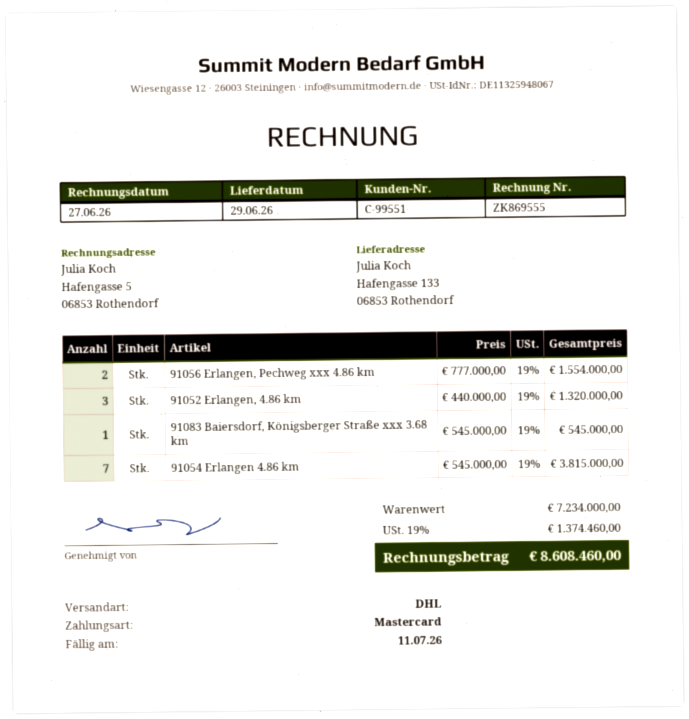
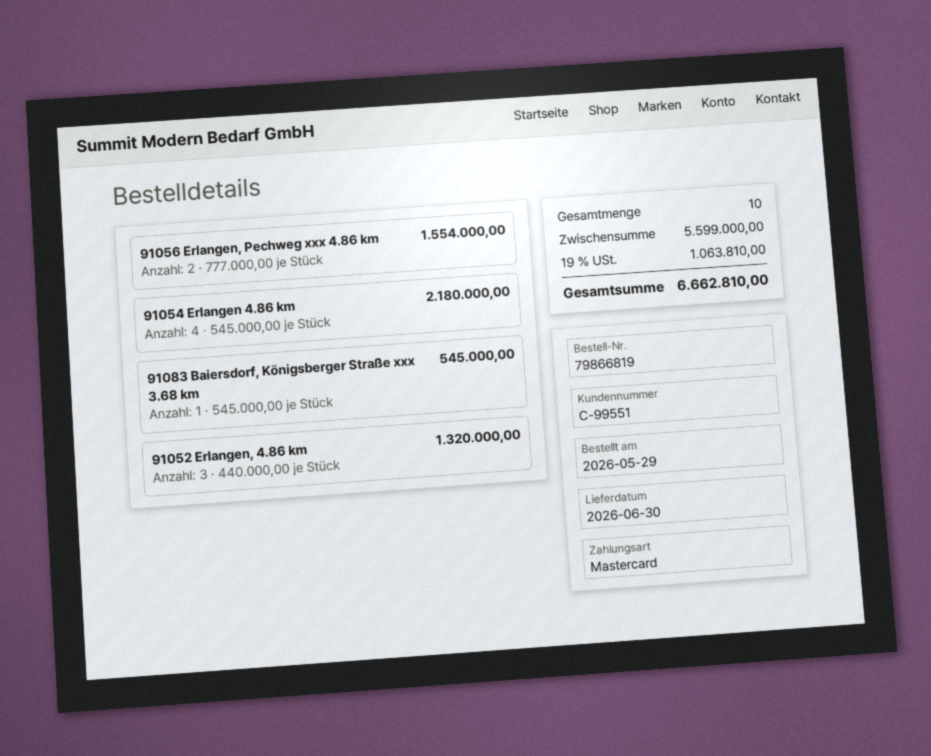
delivery date: 2026-06-29 -> 2026-06-30
91054 Erlangen 4.86 km: 7 x 545000.00 = 3815000.00 -> 4 x 545000.00 = 2180000.00
subtotal: 7234000.00 -> 5599000.00
tax: 19% = 1374460.00 -> 19% = 1063810.00
total: 8608460.00 -> 6662810.00

